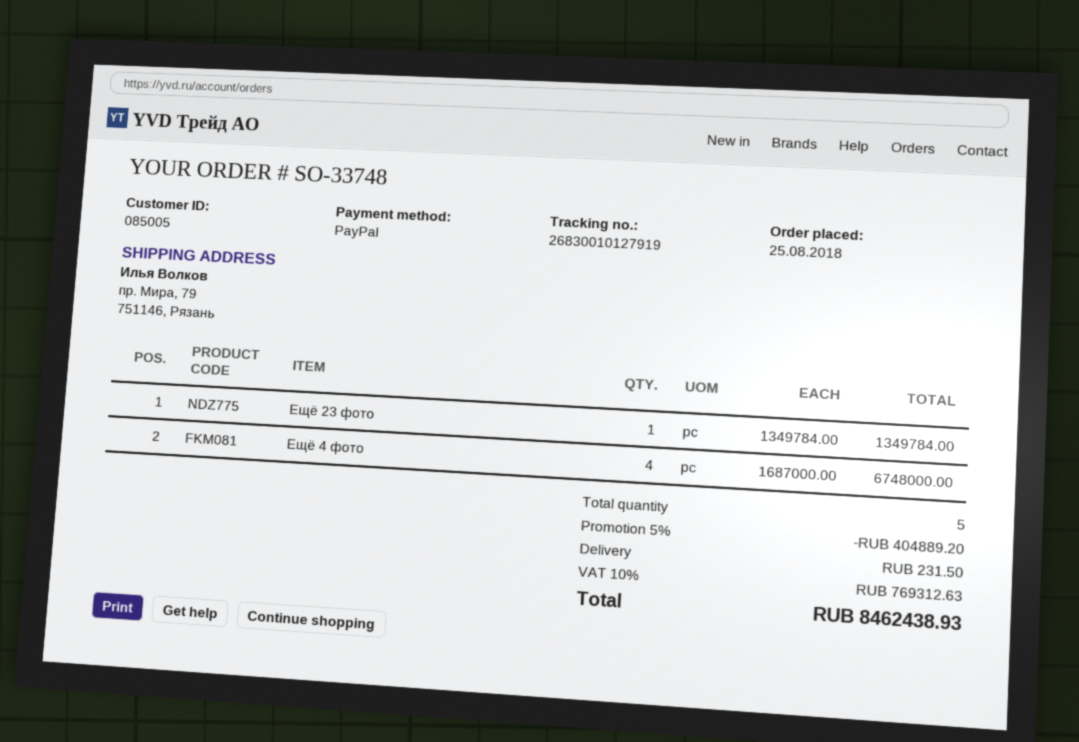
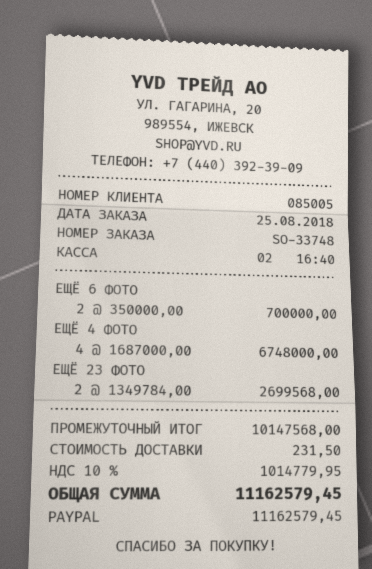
Ещё 23 фото: 1 x 1349784.00 = 1349784.00 -> 2 x 1349784.00 = 2699568.00
ЕЩЁ 6 ФОТО: none -> 2 x 350000.00 = 700000.00
discount: 5% = 404889.20 -> none
tax: 10% = 769312.63 -> 10% = 1014779.95
total: 8462438.93 -> 11162579.45

